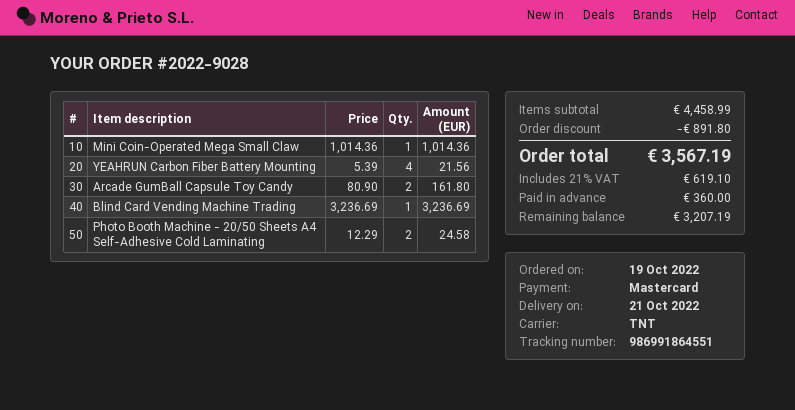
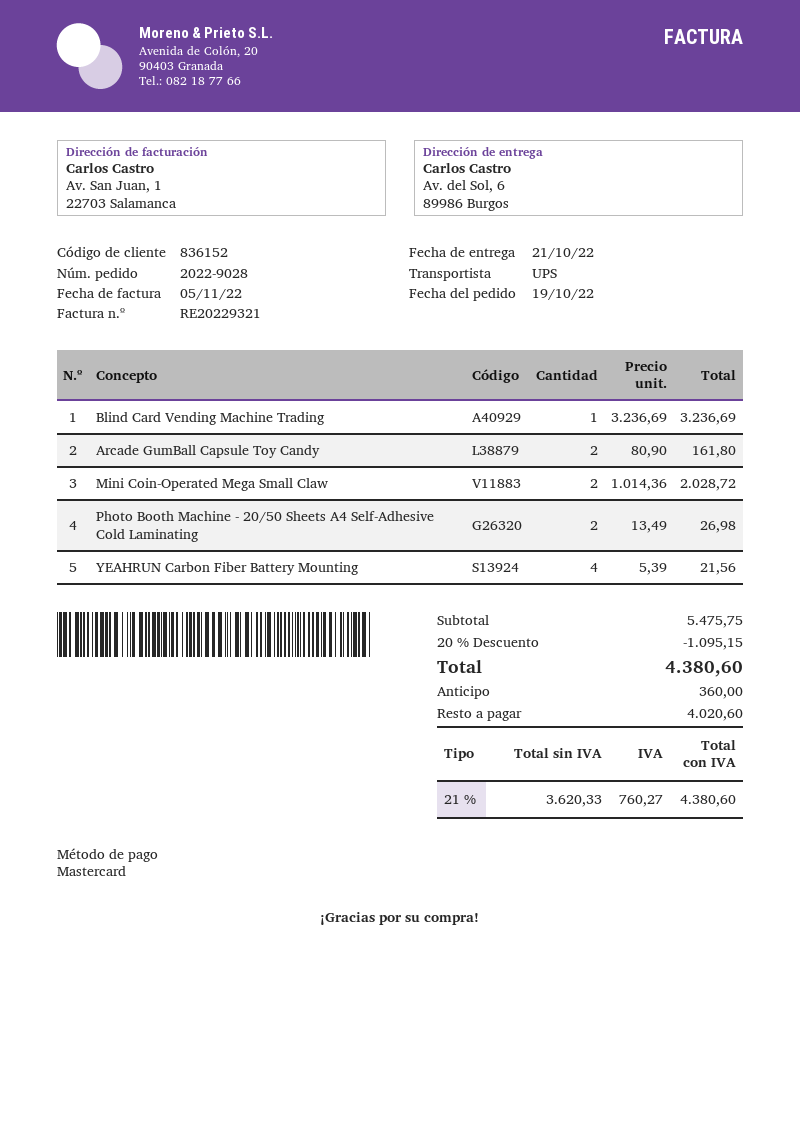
shipping method: TNT -> UPS
Mini Coin-Operated Mega Small Claw: 1 x 1014.36 = 1014.36 -> 2 x 1014.36 = 2028.72
Photo Booth Machine - 20/50 Sheets A4 Self-Adhesive Cold Laminating: 2 x 12.29 = 24.58 -> 2 x 13.49 = 26.98
subtotal: 4458.99 -> 5475.75
discount: 891.80 -> 1095.15
tax: 21% = 619.10 -> 21% = 760.27
total: 3567.19 -> 4380.60
balance: 3207.19 -> 4020.60

